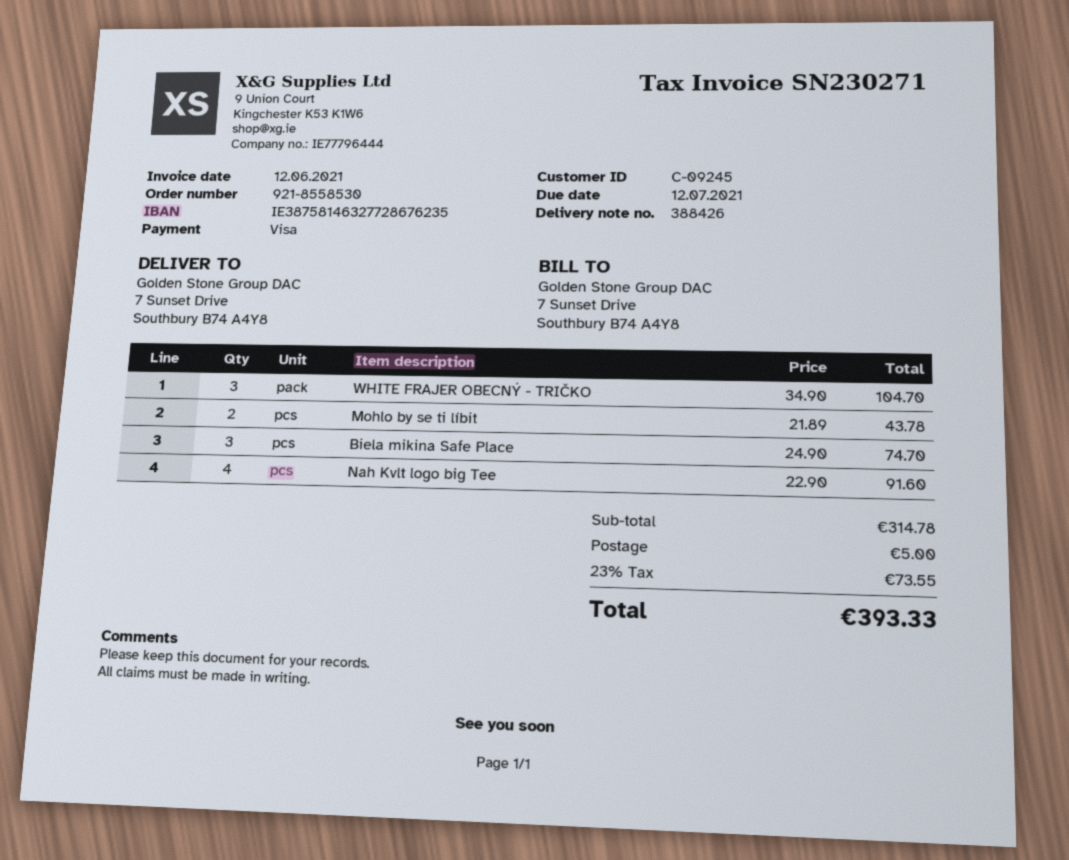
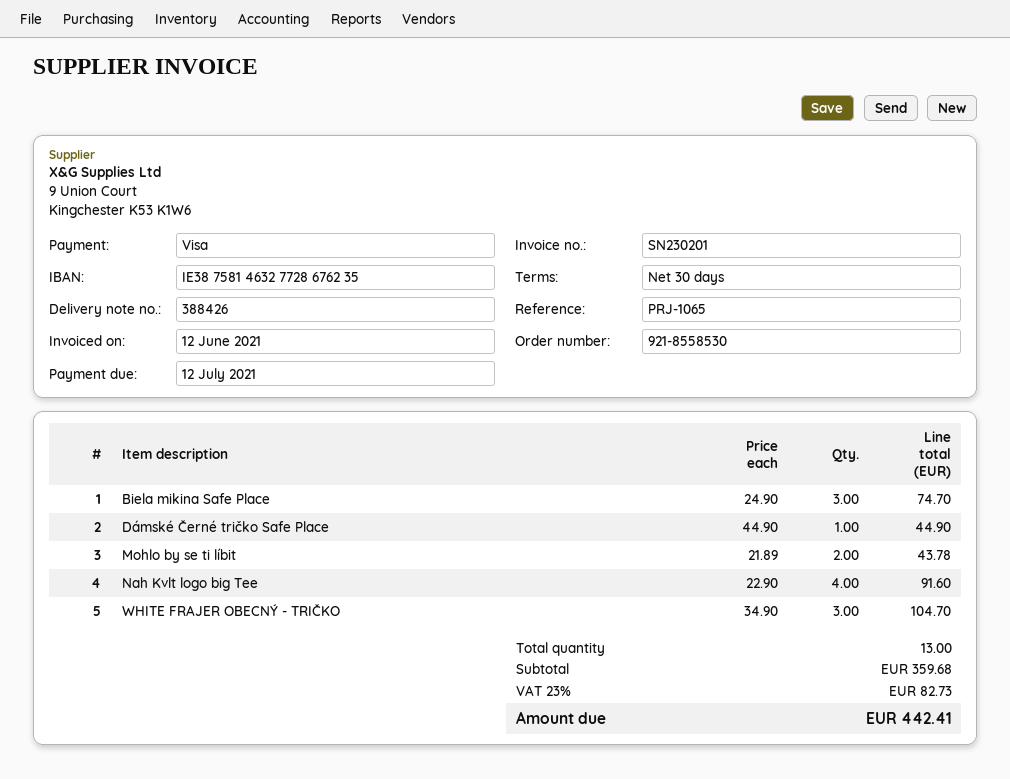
invoice number: SN230271 -> SN230201
Dámské Černé tričko Safe Place: none -> 1 x 44.90 = 44.90
subtotal: 314.78 -> 359.68
shipping: 5.00 -> none
tax: 23% = 73.55 -> 23% = 82.73
total: 393.33 -> 442.41

